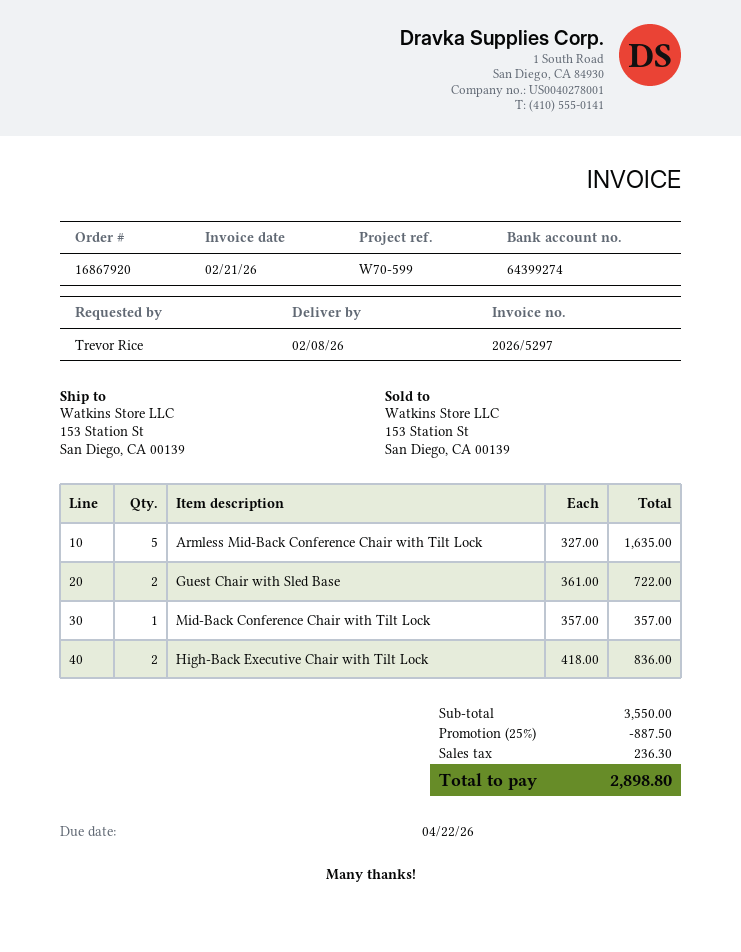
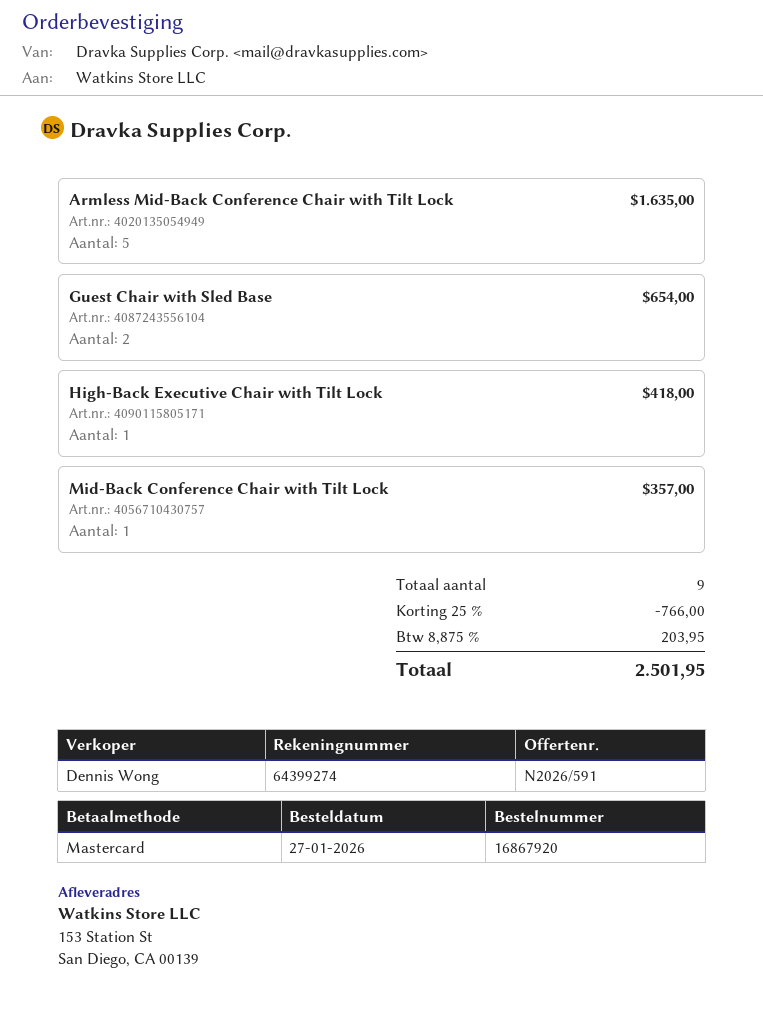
Guest Chair with Sled Base: 2 for 722.00 -> 2 for 654.00
High-Back Executive Chair with Tilt Lock: 2 for 836.00 -> 1 for 418.00
discount: 25% = 887.50 -> 25% = 766.00
tax: 236.30 -> 203.95
total: 2898.80 -> 2501.95

